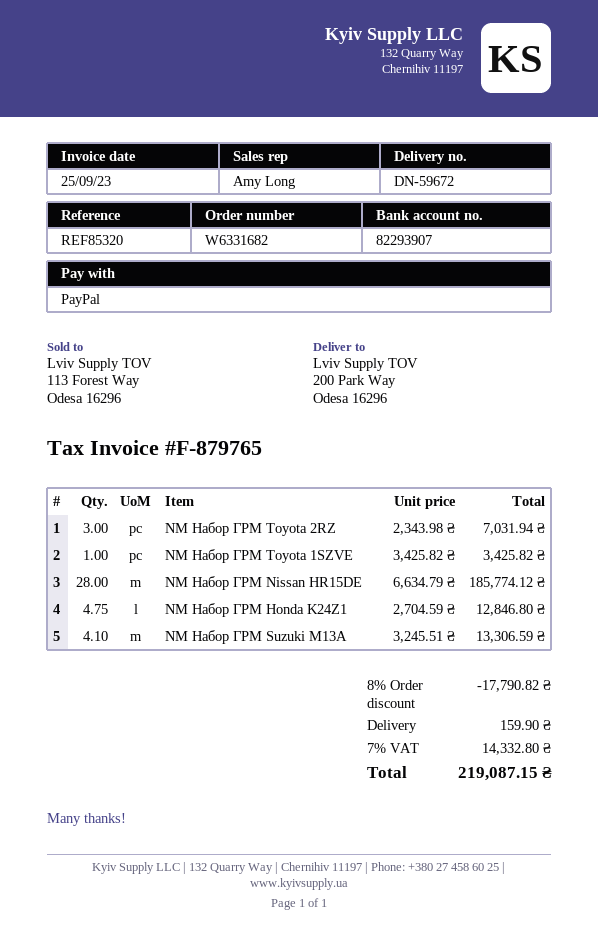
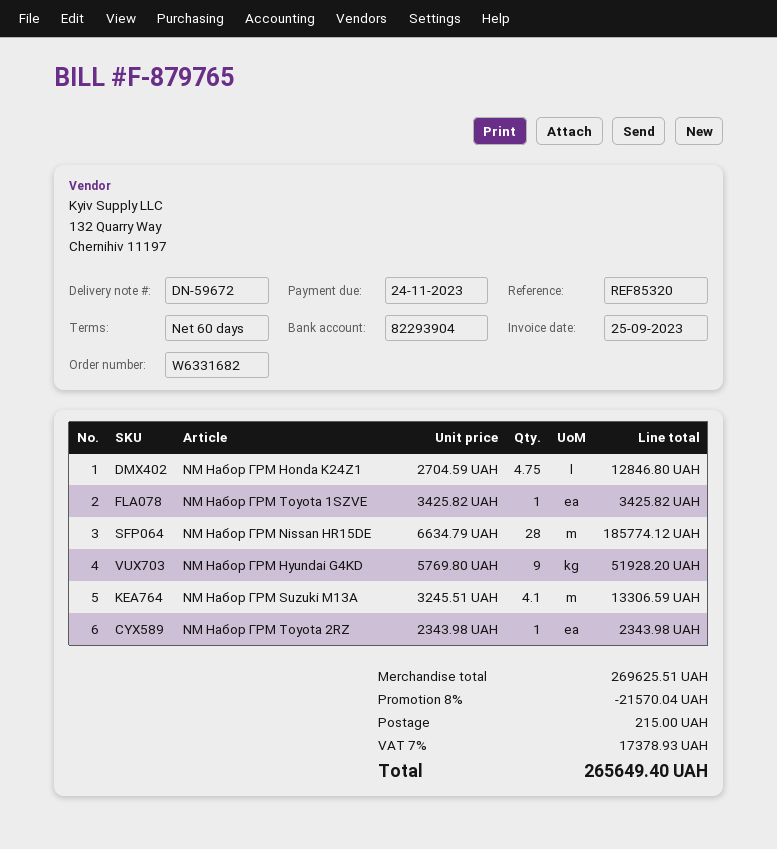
bank account: 82293907 -> 82293904
NM Набор ГРМ Toyota 2RZ: 3 x 2343.98 = 7031.94 -> 1 x 2343.98 = 2343.98
NM Набор ГРМ Hyundai G4KD: none -> 9 x 5769.80 = 51928.20
discount: 8% = 17790.82 -> 8% = 21570.04
shipping: 159.90 -> 215.00
tax: 7% = 14332.80 -> 7% = 17378.93
total: 219087.15 -> 265649.40

